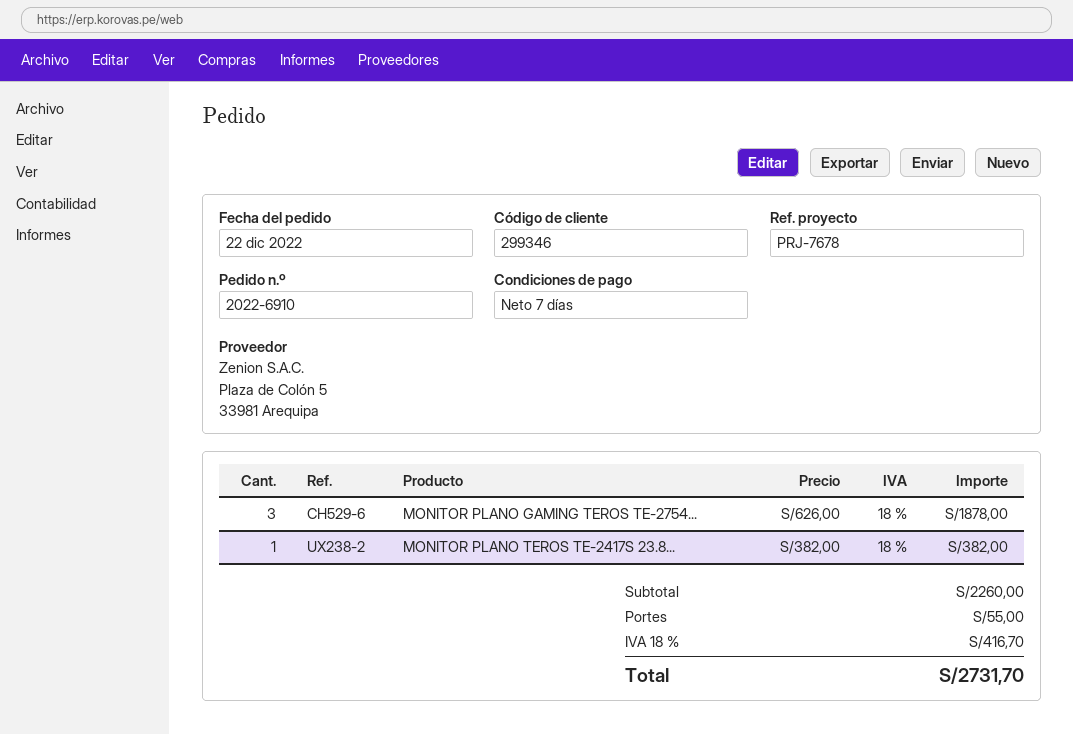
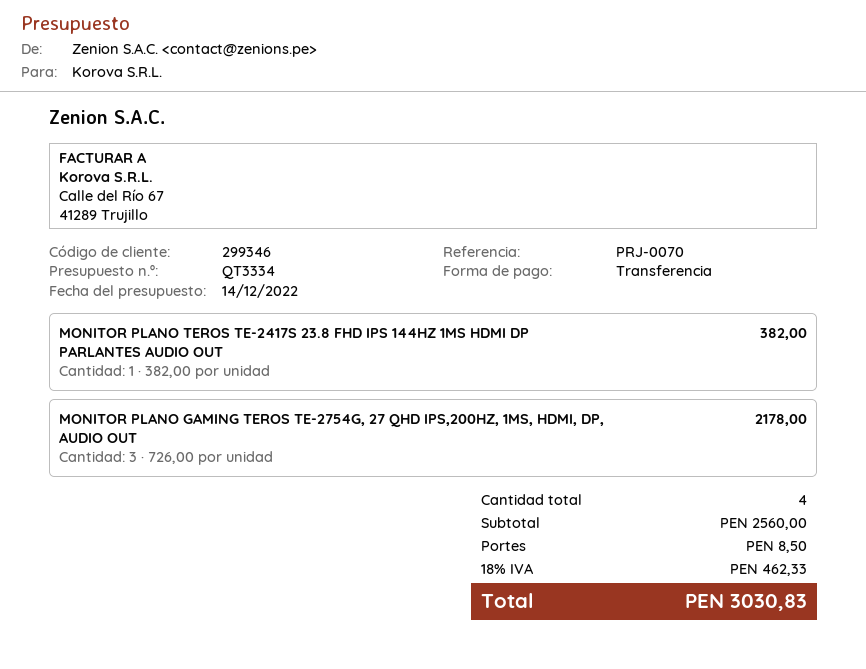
reference: PRJ-7678 -> PRJ-0070
MONITOR PLANO GAMING TEROS TE-2754...: 3 x 626.00 = 1878.00 -> 3 x 726.00 = 2178.00
subtotal: 2260.00 -> 2560.00
shipping: 55.00 -> 8.50
tax: 18% = 416.70 -> 18% = 462.33
total: 2731.70 -> 3030.83

